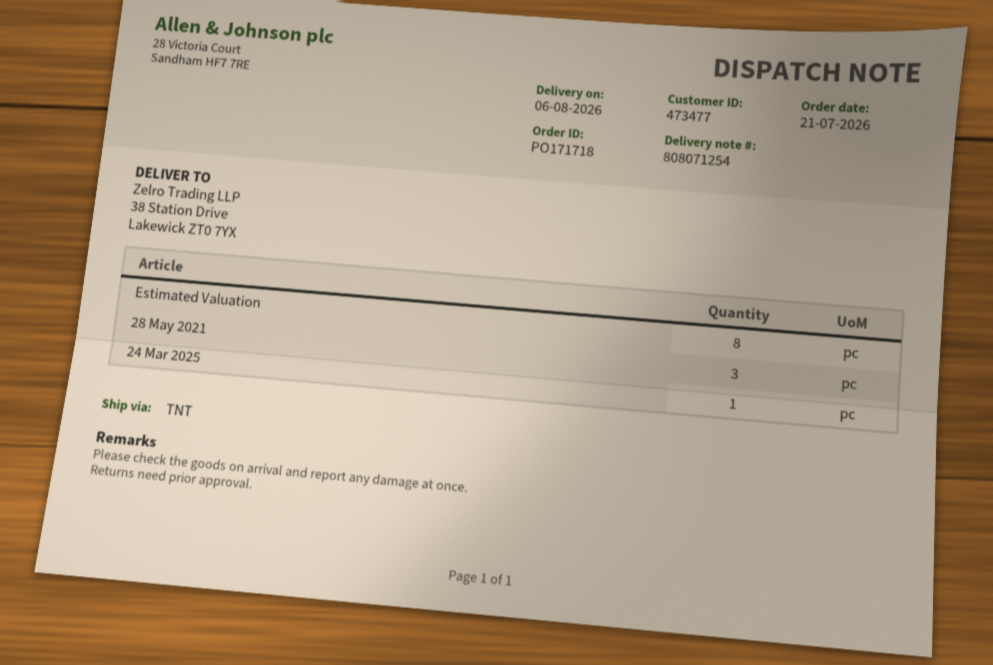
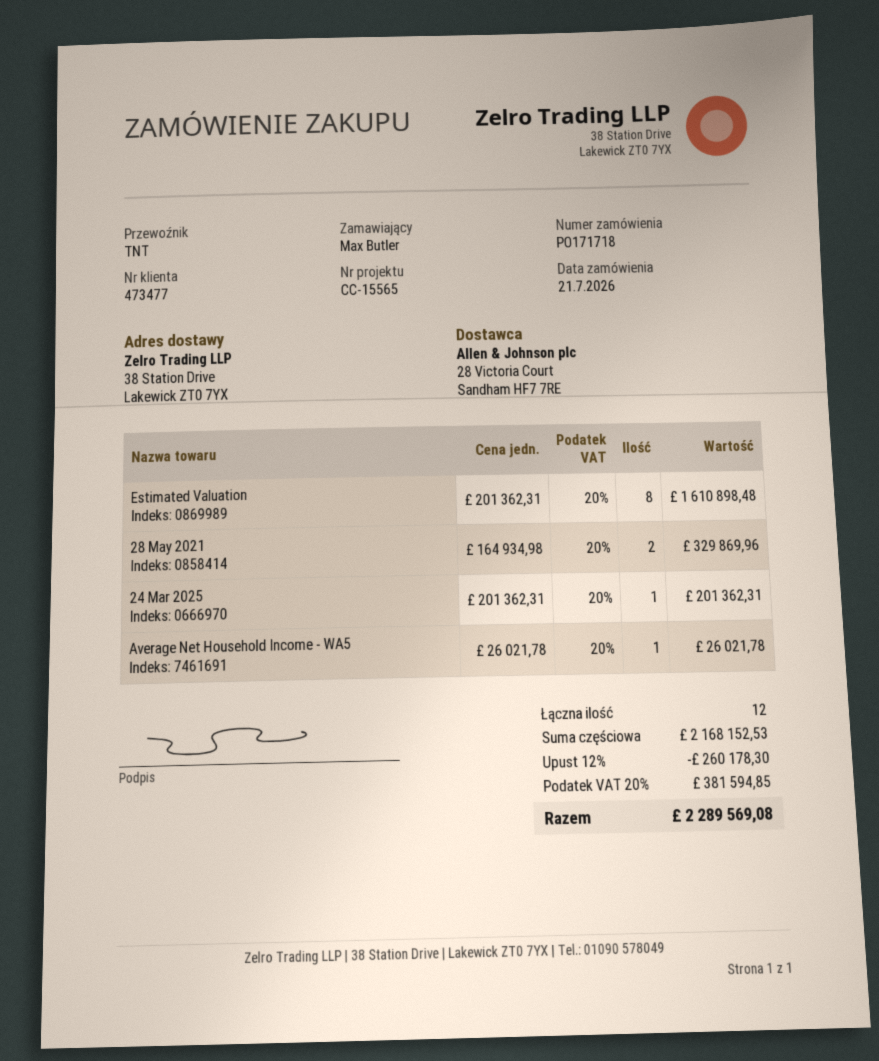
28 May 2021: 3 -> 2
Average Net Household Income - WA5: none -> 1

